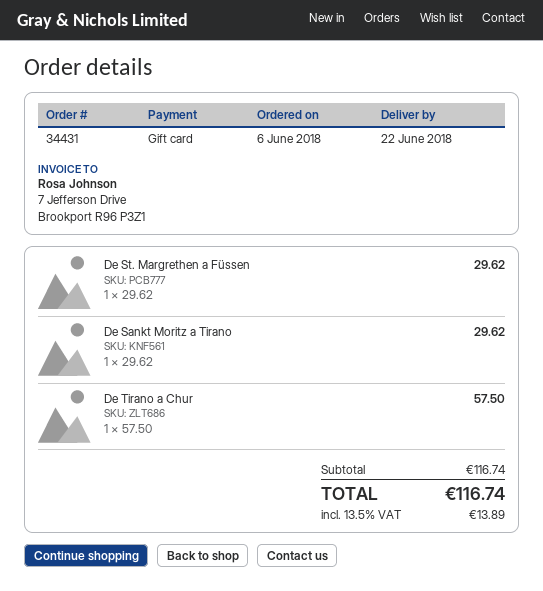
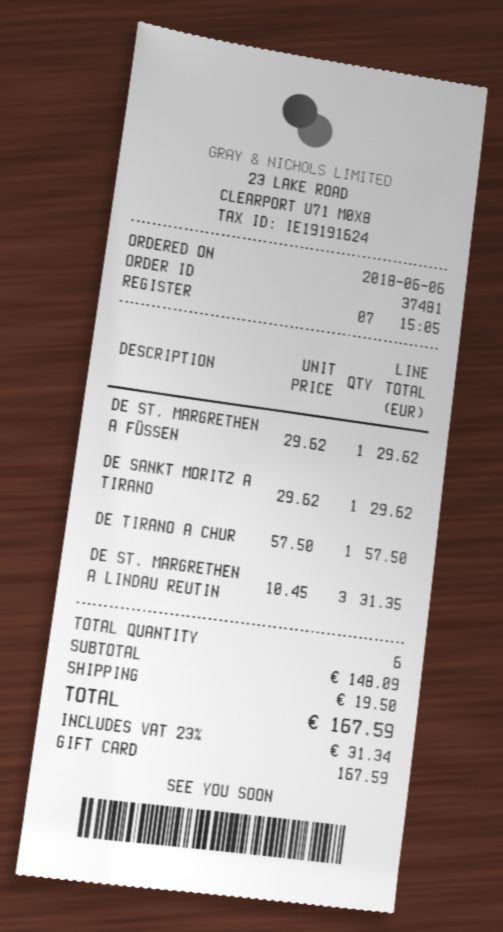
order number: 34431 -> 37481
DE ST. MARGRETHEN A LINDAU REUTIN: none -> 3 x 10.45 = 31.35
subtotal: 116.74 -> 148.09
shipping: none -> 19.50
tax: 13.5% = 13.89 -> 23% = 31.34
total: 116.74 -> 167.59

